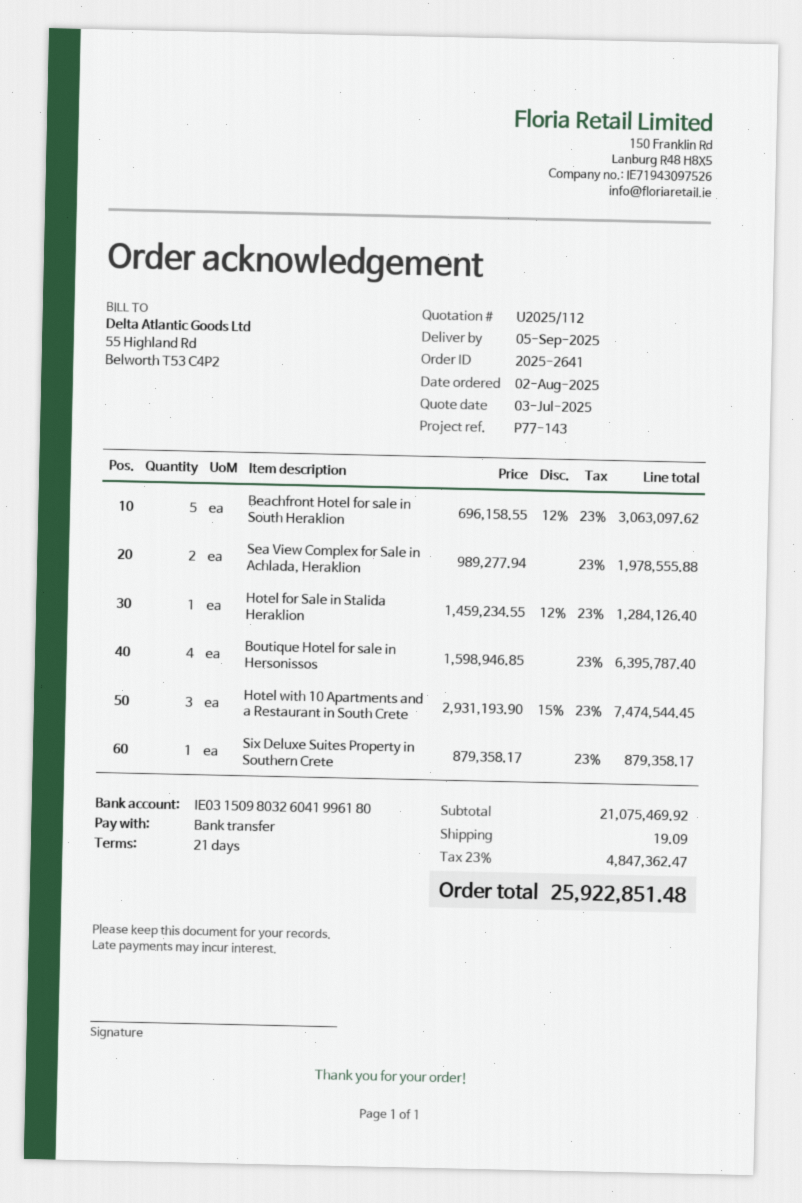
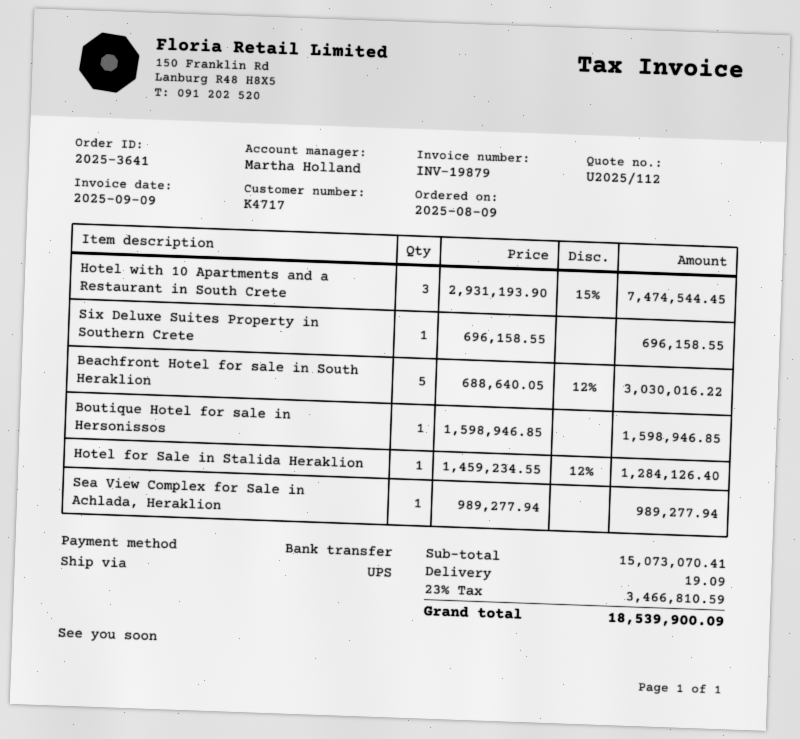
order number: 2025-2641 -> 2025-3641
order date: 2025-08-02 -> 2025-08-09
Beachfront Hotel for sale in South Heraklion: 5 x 696158.55 - 12% = 3063097.62 -> 5 x 688640.05 - 12% = 3030016.22
Sea View Complex for Sale in Achlada, Heraklion: 2 x 989277.94 = 1978555.88 -> 1 x 989277.94 = 989277.94
Boutique Hotel for sale in Hersonissos: 4 x 1598946.85 = 6395787.40 -> 1 x 1598946.85 = 1598946.85
Six Deluxe Suites Property in Southern Crete: 1 x 879358.17 = 879358.17 -> 1 x 696158.55 = 696158.55
subtotal: 21075469.92 -> 15073070.41
tax: 23% = 4847362.47 -> 23% = 3466810.59
total: 25922851.48 -> 18539900.09

